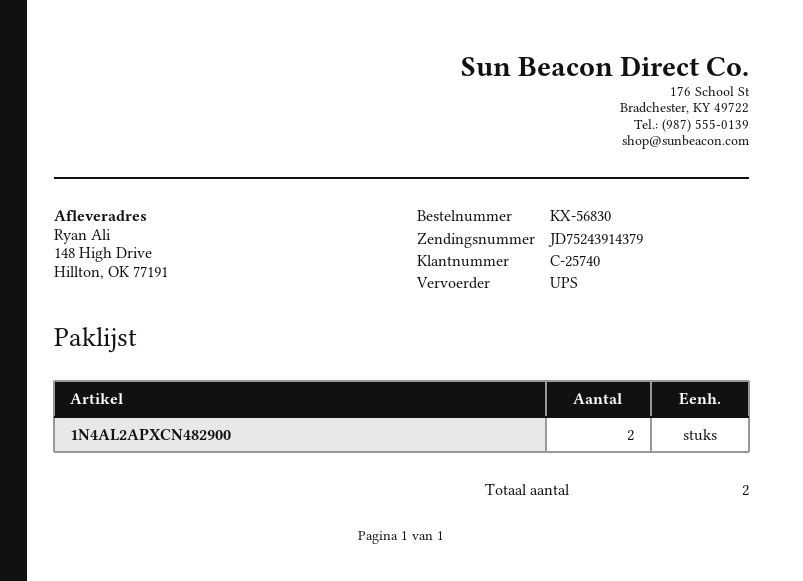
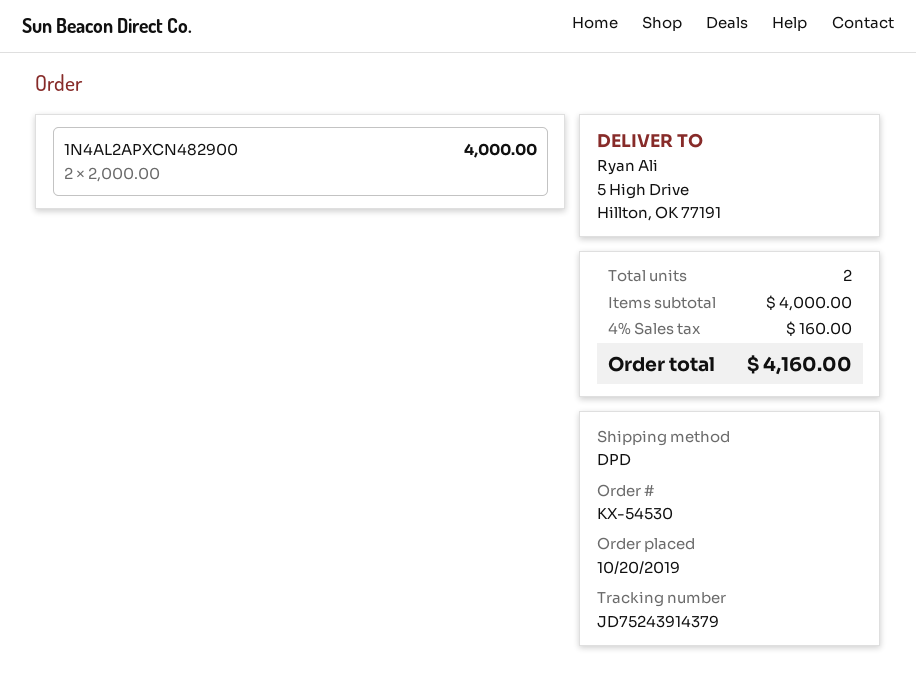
order number: KX-56830 -> KX-54530
shipping method: UPS -> DPD
ship to: 148 High Drive, Hillton, OK 77191 -> 5 High Drive, Hillton, OK 77191

